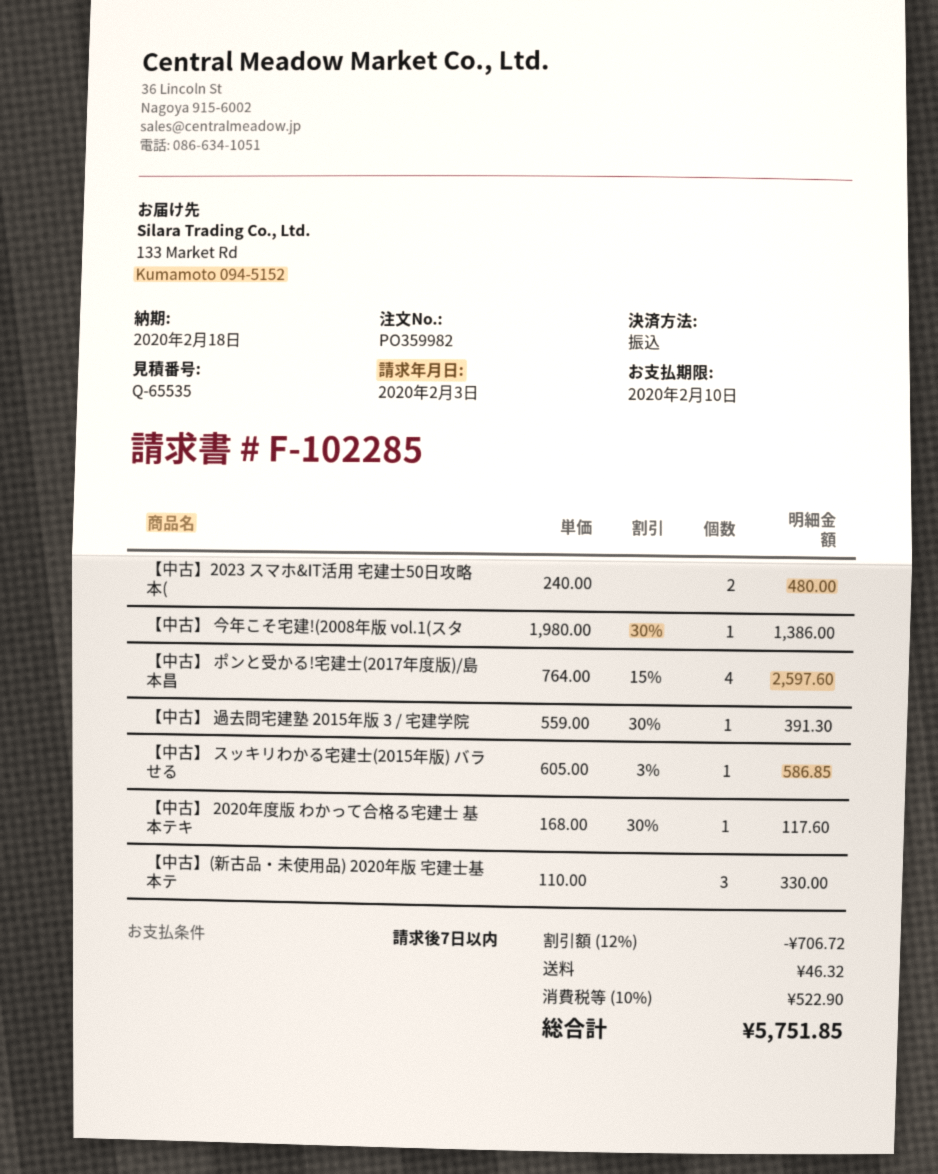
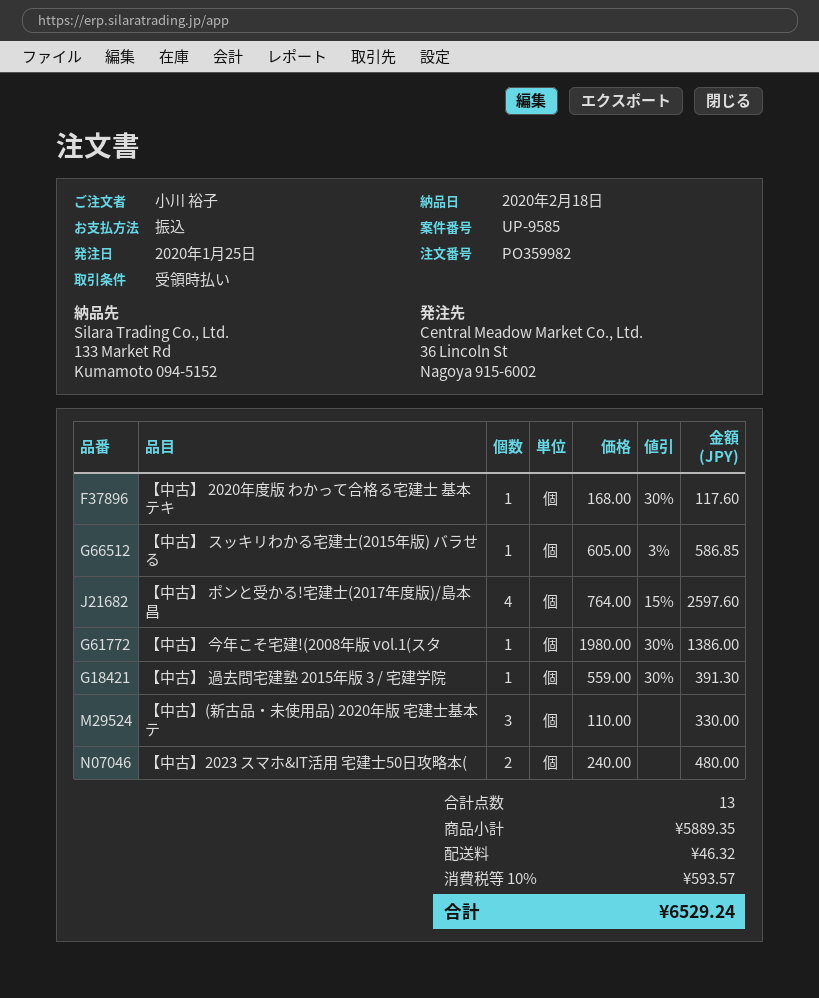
payment terms: 7 days -> on receipt
discount: 12% = 706.72 -> none
tax: 10% = 522.90 -> 10% = 593.57
total: 5751.85 -> 6529.24

